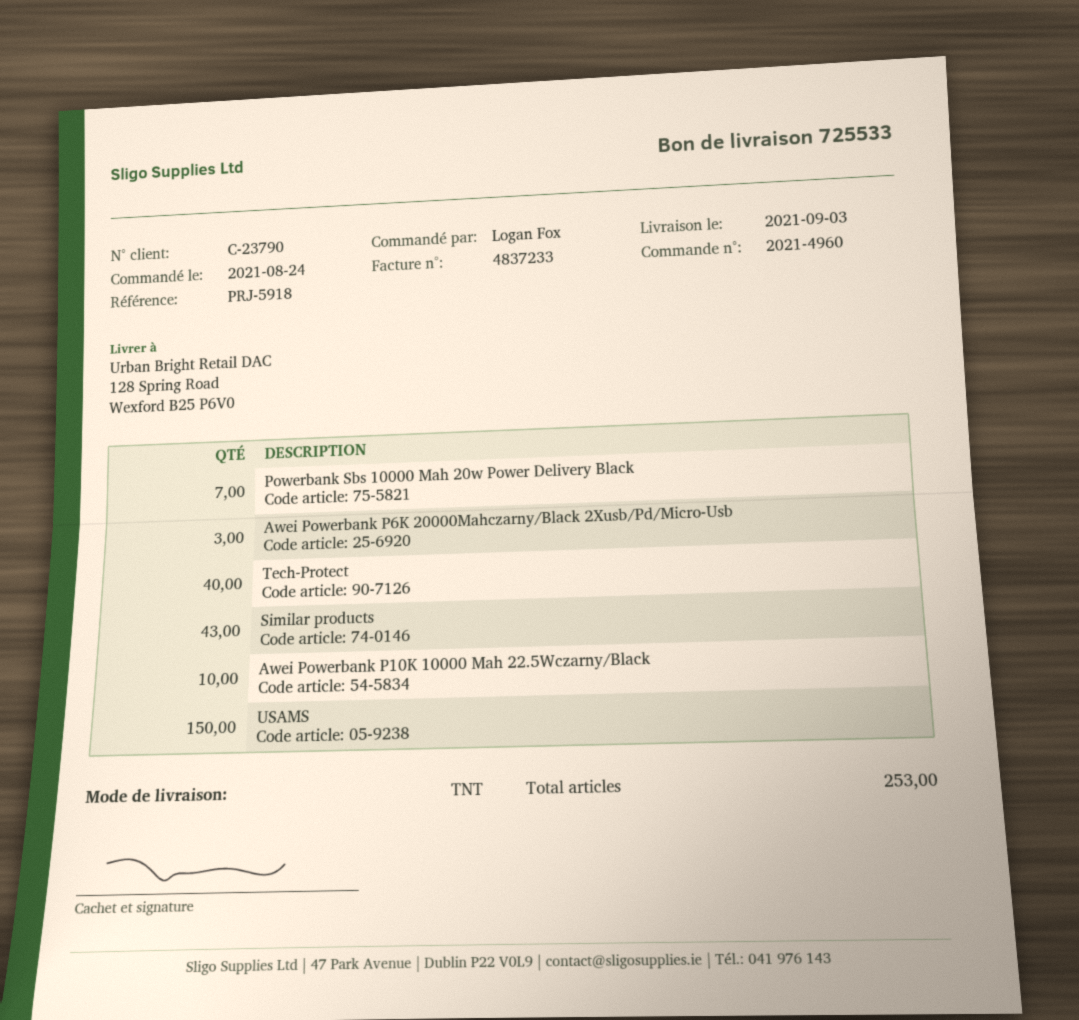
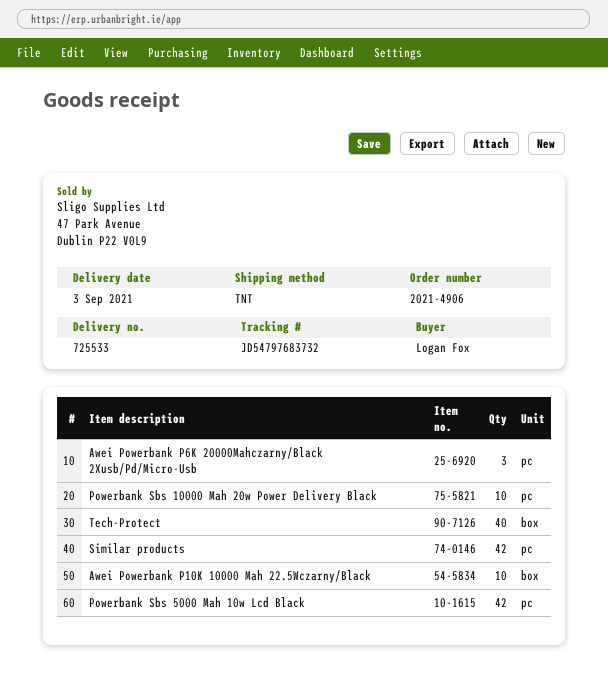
order number: 2021-4960 -> 2021-4906
Powerbank Sbs 10000 Mah 20w Power Delivery Black: 7 -> 10
Similar products: 43 -> 42
USAMS: 150 -> none
Powerbank Sbs 5000 Mah 10w Lcd Black: none -> 42

